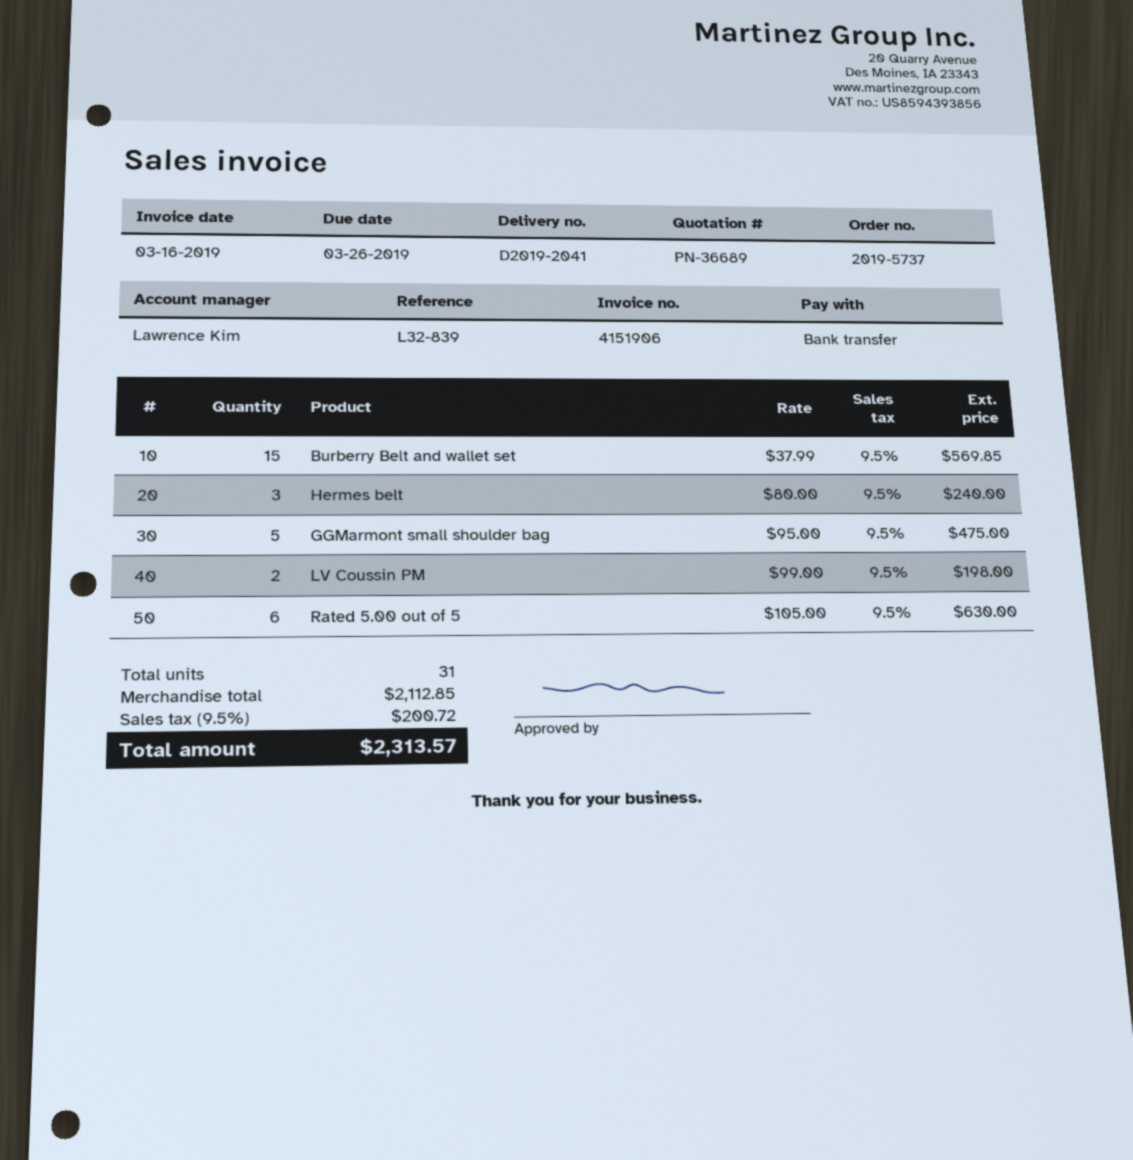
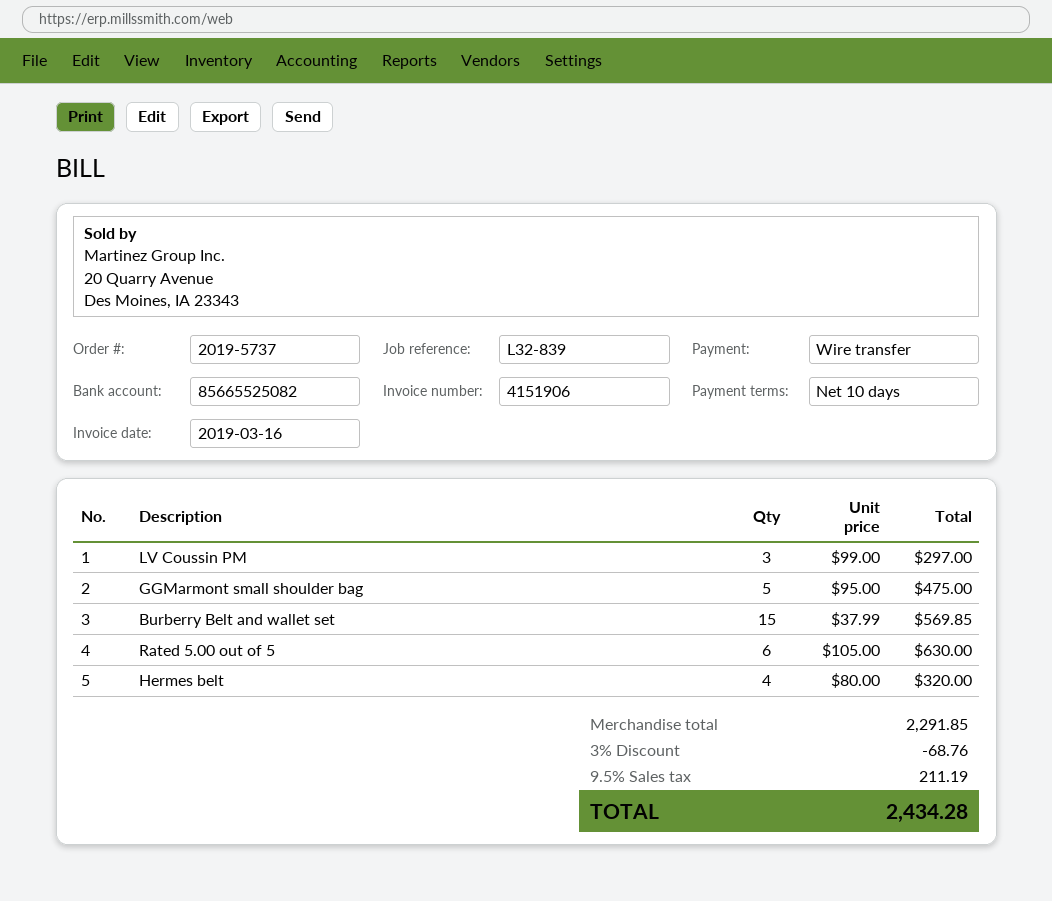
Hermes belt: 3 x 80.00 = 240.00 -> 4 x 80.00 = 320.00
LV Coussin PM: 2 x 99.00 = 198.00 -> 3 x 99.00 = 297.00
subtotal: 2112.85 -> 2291.85
discount: none -> 3% = 68.76
tax: 9.5% = 200.72 -> 9.5% = 211.19
total: 2313.57 -> 2434.28

